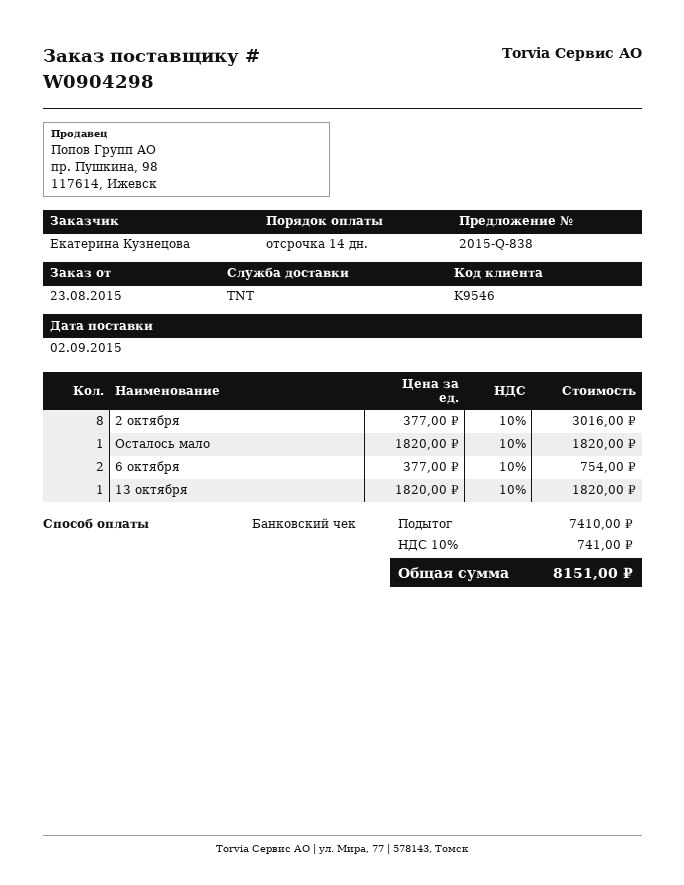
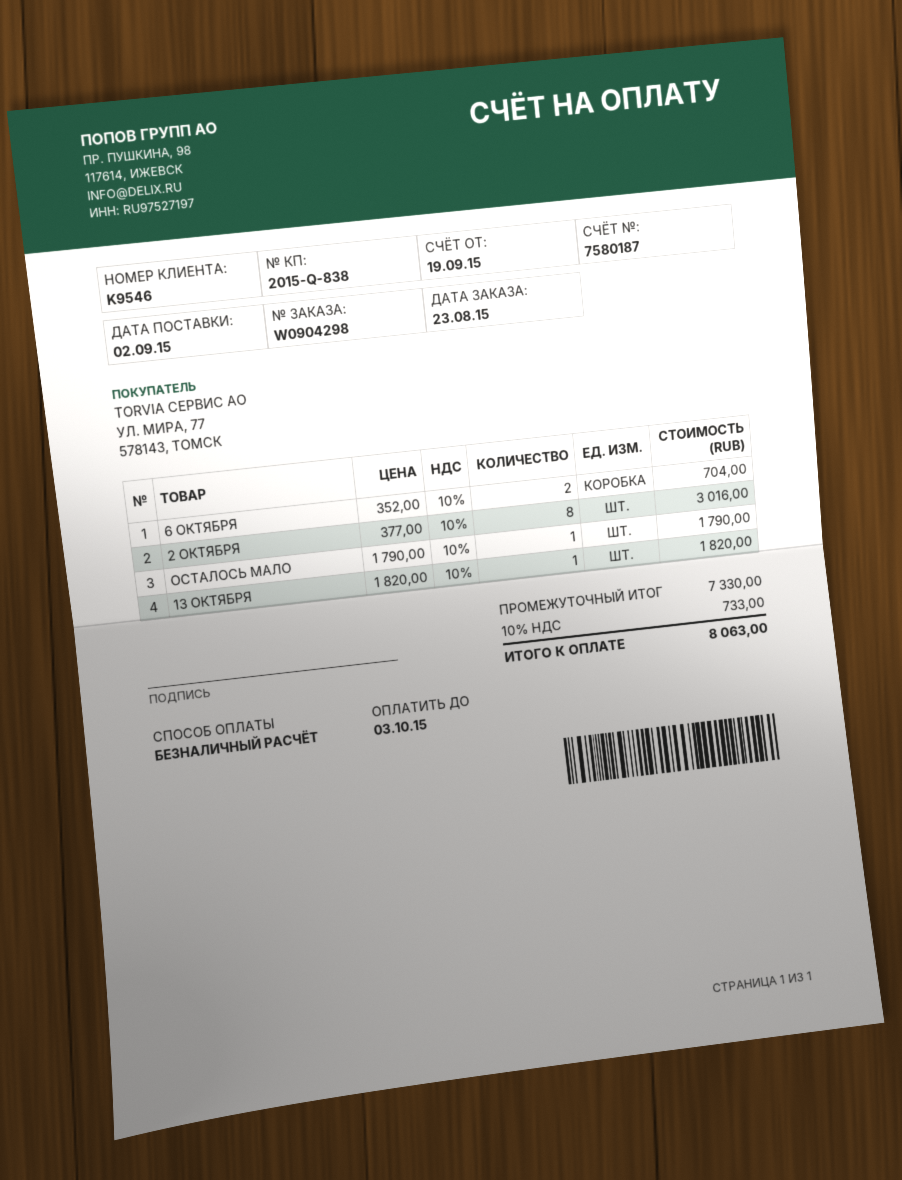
payment method: cheque -> bank transfer
Осталось мало: 1 x 1820.00 = 1820.00 -> 1 x 1790.00 = 1790.00
6 октября: 2 x 377.00 = 754.00 -> 2 x 352.00 = 704.00
subtotal: 7410.00 -> 7330.00
tax: 10% = 741.00 -> 10% = 733.00
total: 8151.00 -> 8063.00

